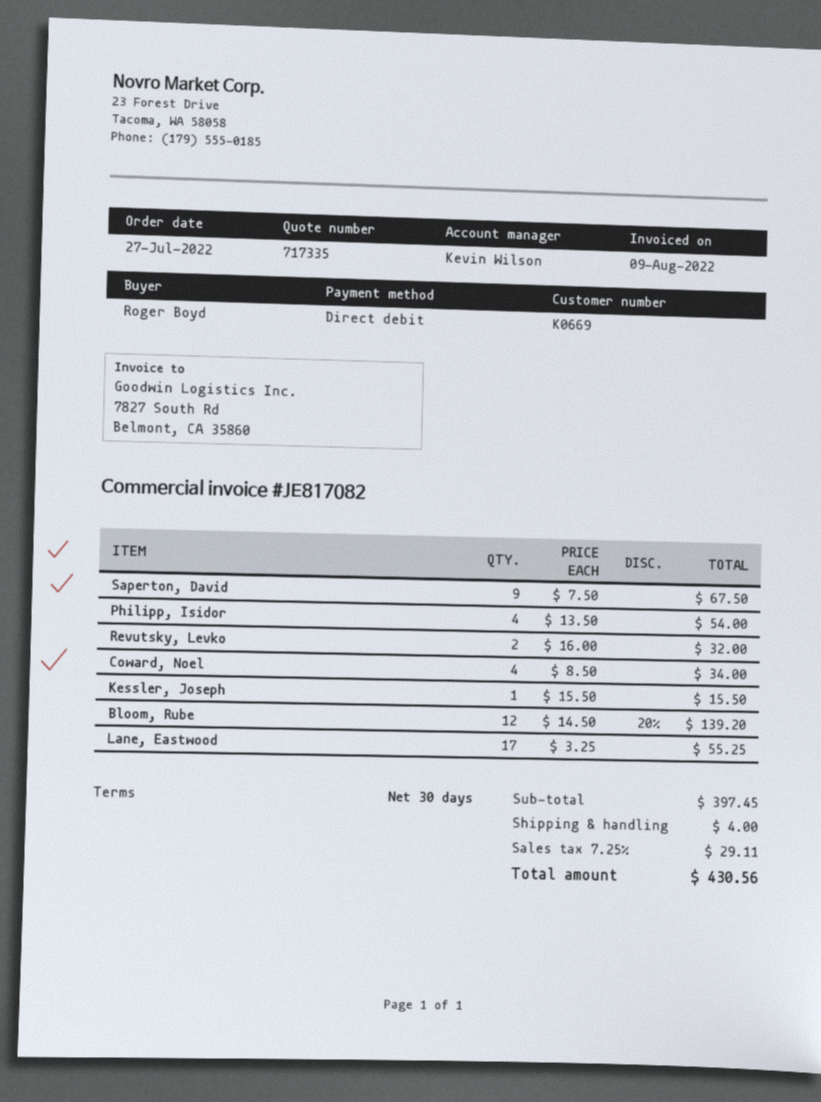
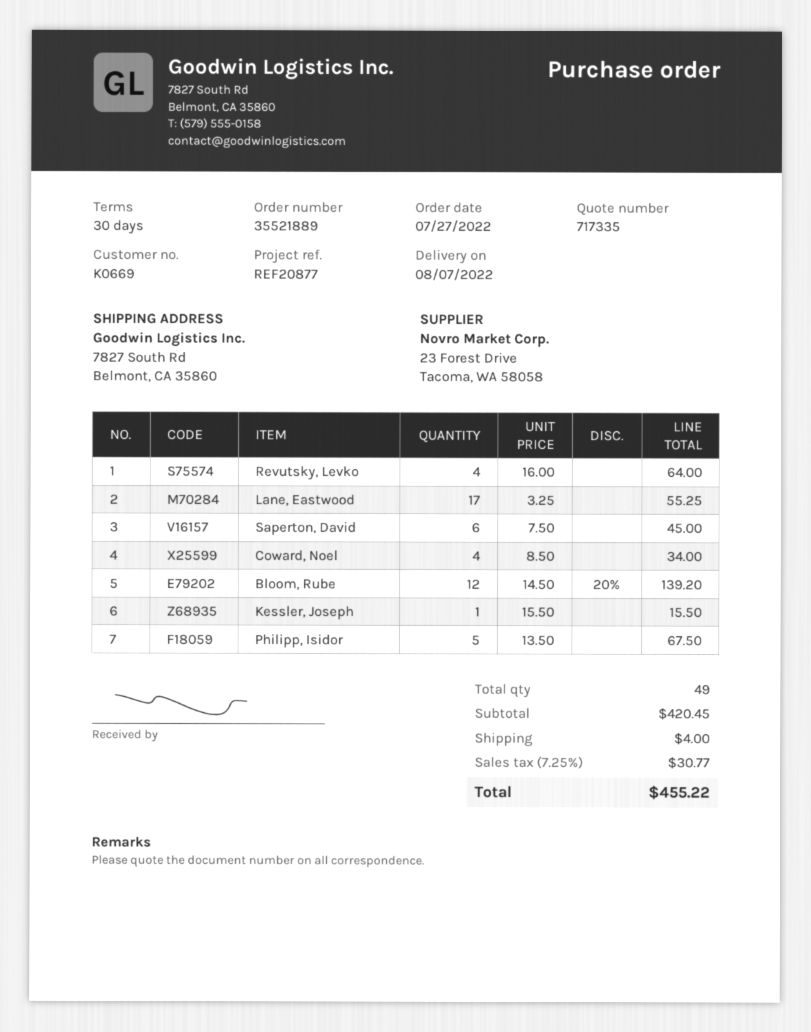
Saperton, David: 9 x 7.50 = 67.50 -> 6 x 7.50 = 45.00
Philipp, Isidor: 4 x 13.50 = 54.00 -> 5 x 13.50 = 67.50
Revutsky, Levko: 2 x 16.00 = 32.00 -> 4 x 16.00 = 64.00
subtotal: 397.45 -> 420.45
tax: 7.25% = 29.11 -> 7.25% = 30.77
total: 430.56 -> 455.22

